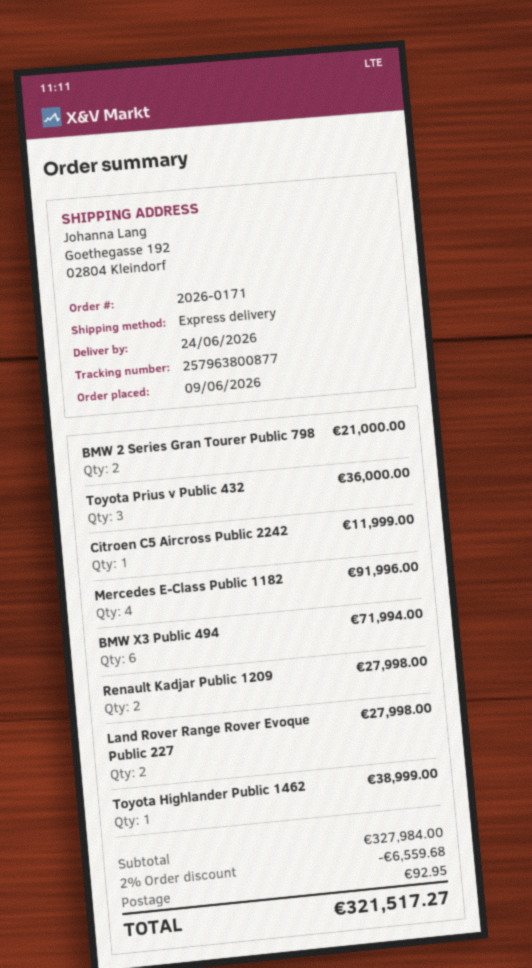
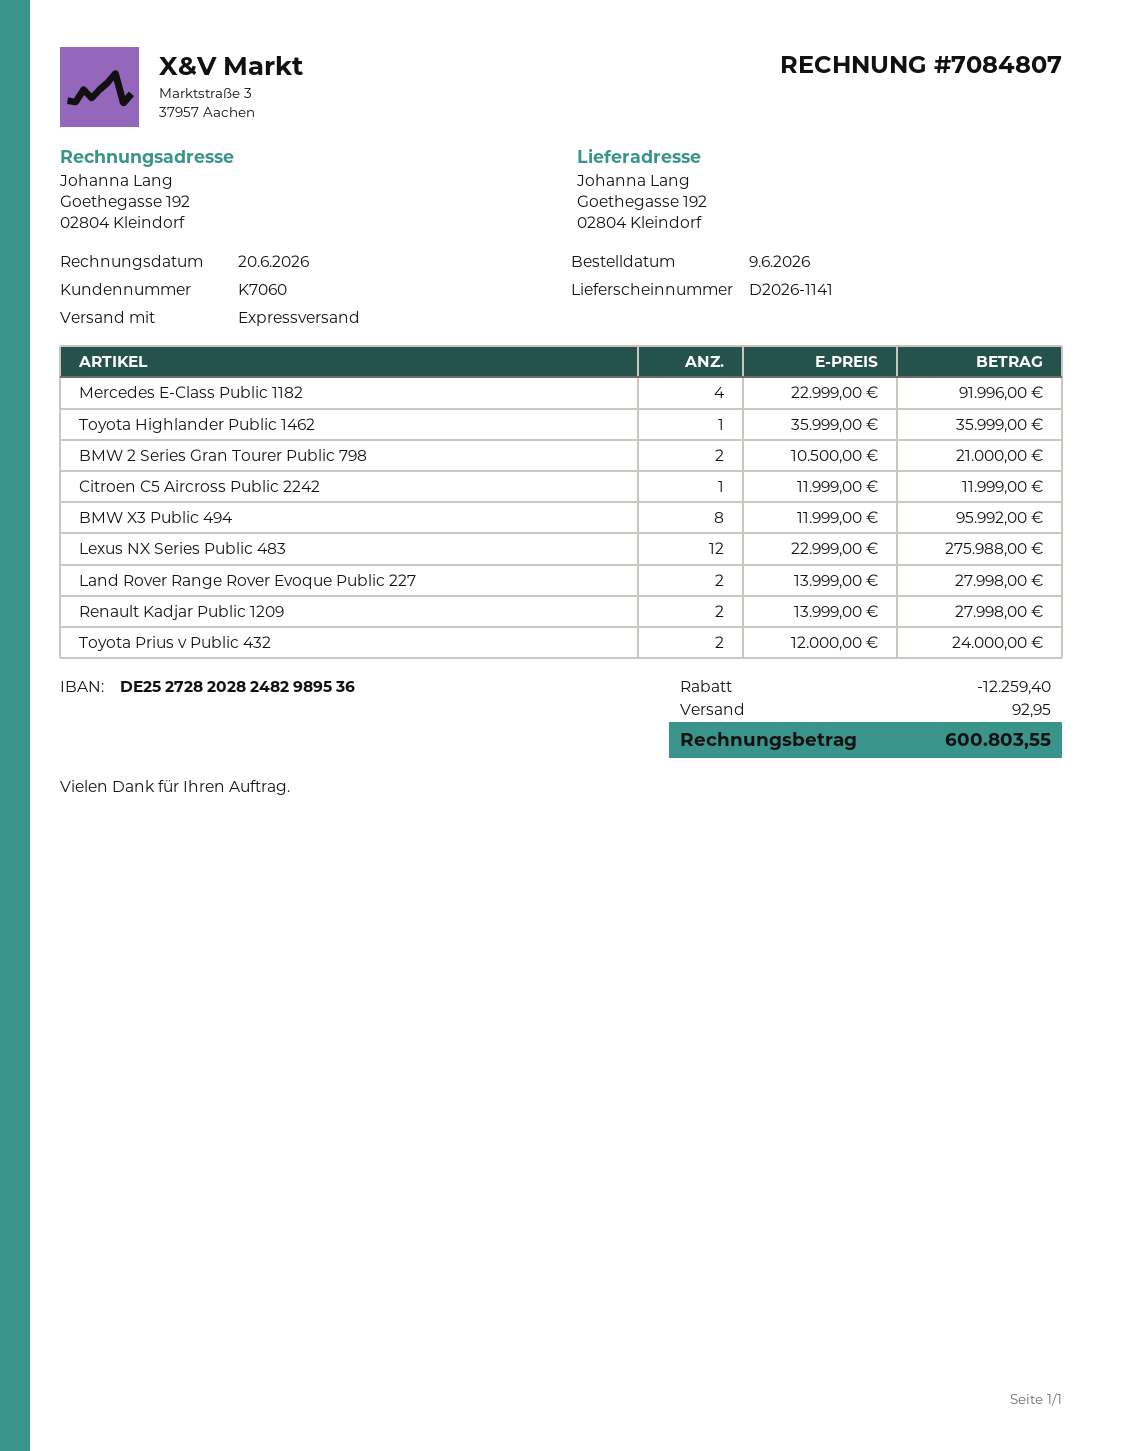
Toyota Prius v Public 432: 3 for 36000.00 -> 2 for 24000.00
BMW X3 Public 494: 6 for 71994.00 -> 8 for 95992.00
Toyota Highlander Public 1462: 1 for 38999.00 -> 1 for 35999.00
Lexus NX Series Public 483: none -> 12 for 275988.00
discount: 6559.68 -> 12259.40
total: 321517.27 -> 600803.55

